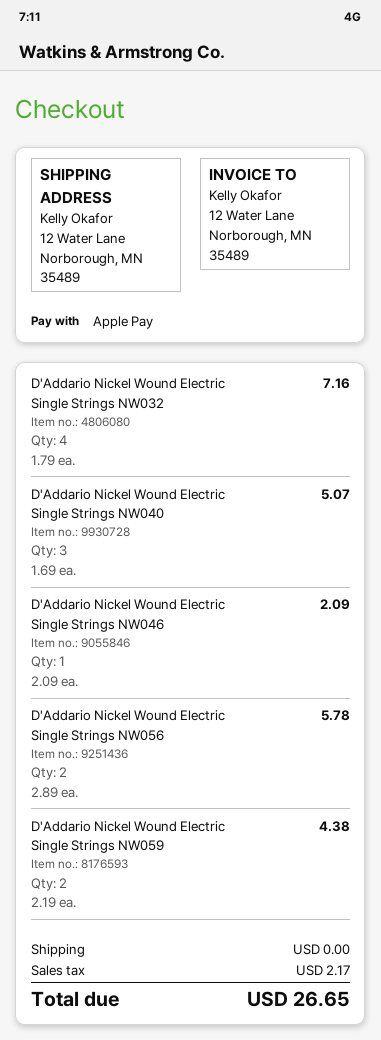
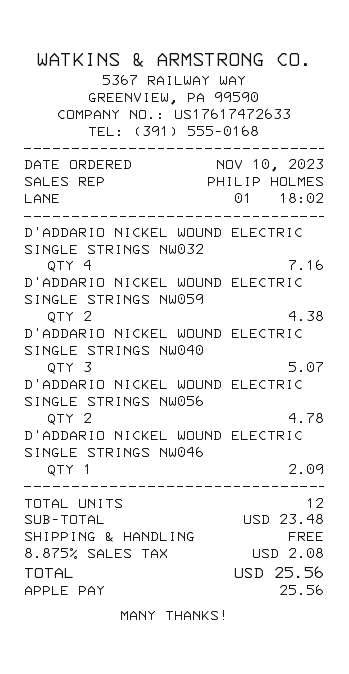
D'Addario Nickel Wound Electric Single Strings NW056: 2 for 5.78 -> 2 for 4.78
tax: 2.17 -> 2.08
total: 26.65 -> 25.56

